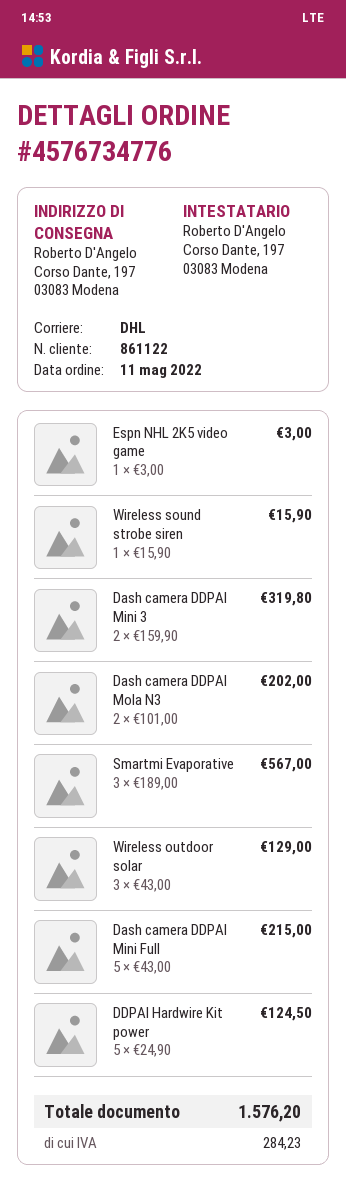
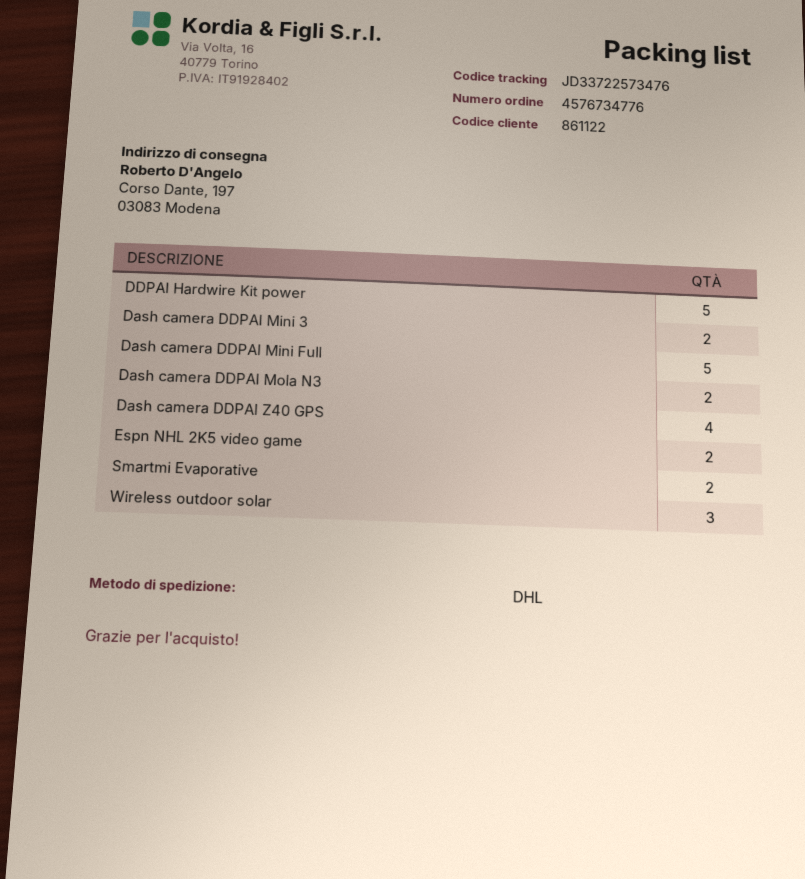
Espn NHL 2K5 video game: 1 -> 2
Wireless sound strobe siren: 1 -> none
Smartmi Evaporative: 3 -> 2
Dash camera DDPAI Z40 GPS: none -> 4

